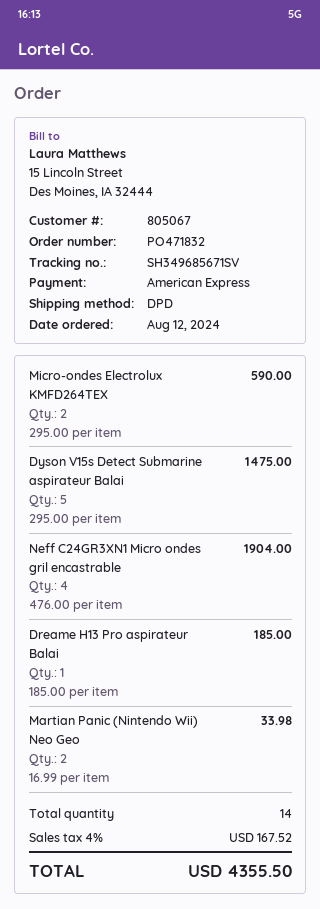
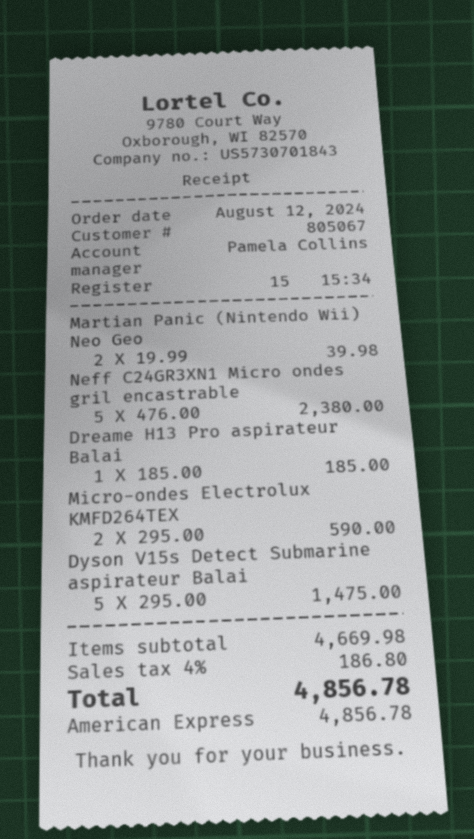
Neff C24GR3XN1 Micro ondes gril encastrable: 4 x 476.00 = 1904.00 -> 5 x 476.00 = 2380.00
Martian Panic (Nintendo Wii) Neo Geo: 2 x 16.99 = 33.98 -> 2 x 19.99 = 39.98
tax: 4% = 167.52 -> 4% = 186.80
total: 4355.50 -> 4856.78

